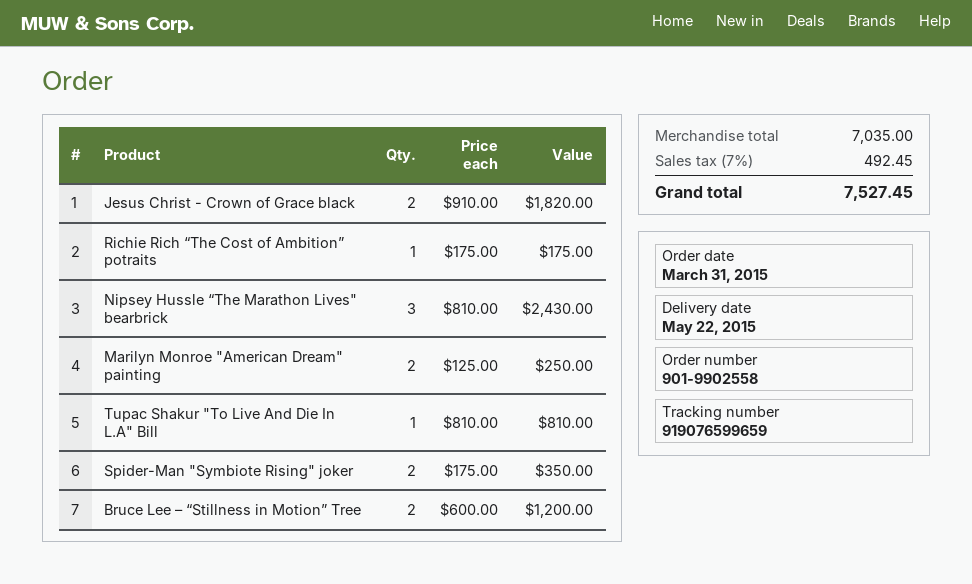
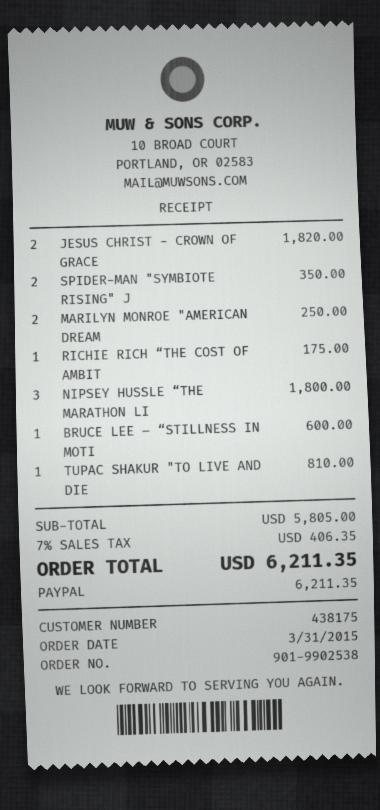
order number: 901-9902558 -> 901-9902538
Nipsey Hussle “The Marathon Lives" bearbrick: 3 for 2430.00 -> 3 for 1800.00
Bruce Lee – “Stillness in Motion” Tree: 2 for 1200.00 -> 1 for 600.00
subtotal: 7035.00 -> 5805.00
tax: 7% = 492.45 -> 7% = 406.35
total: 7527.45 -> 6211.35

